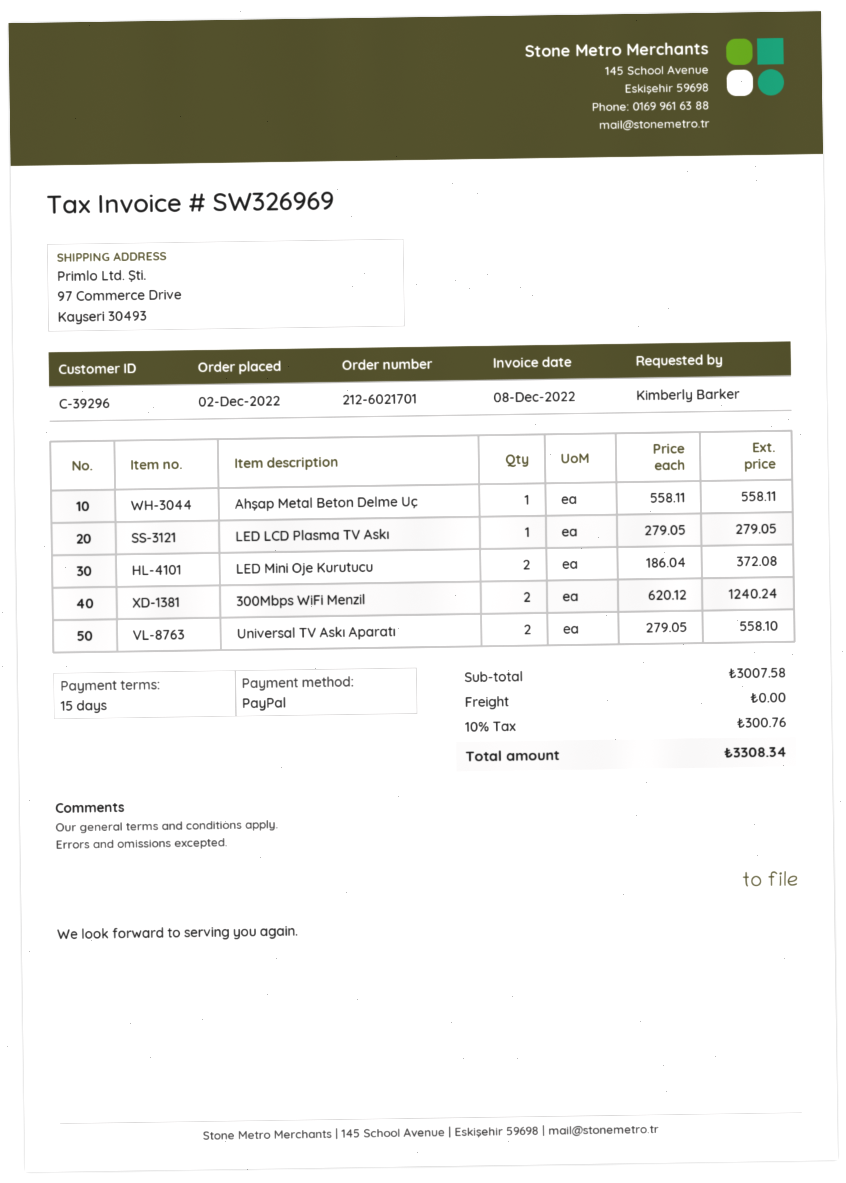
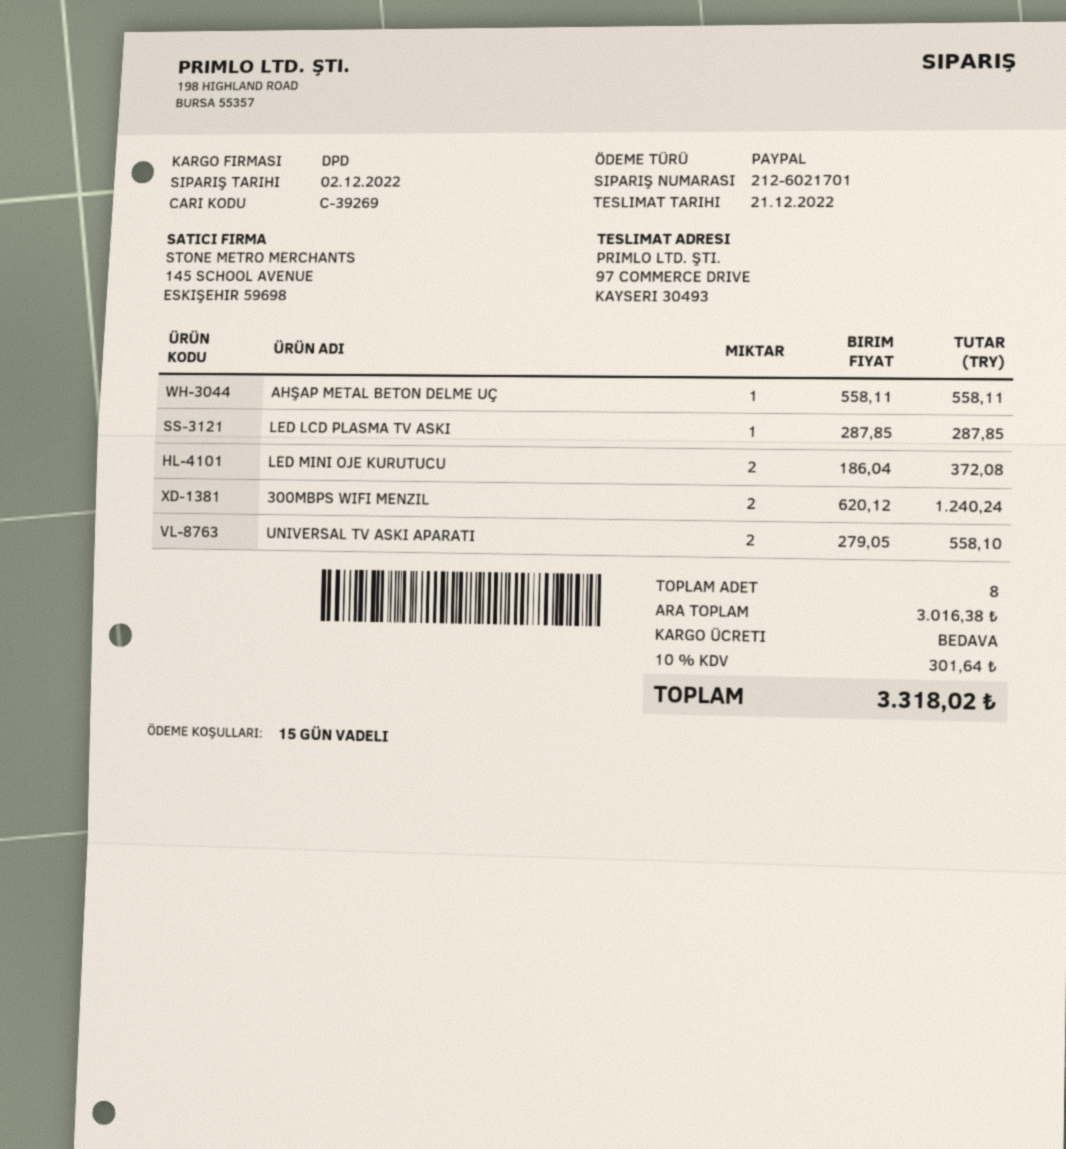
customer number: C-39296 -> C-39269
LED LCD Plasma TV Askı: 1 x 279.05 = 279.05 -> 1 x 287.85 = 287.85
subtotal: 3007.58 -> 3016.38
tax: 10% = 300.76 -> 10% = 301.64
total: 3308.34 -> 3318.02

